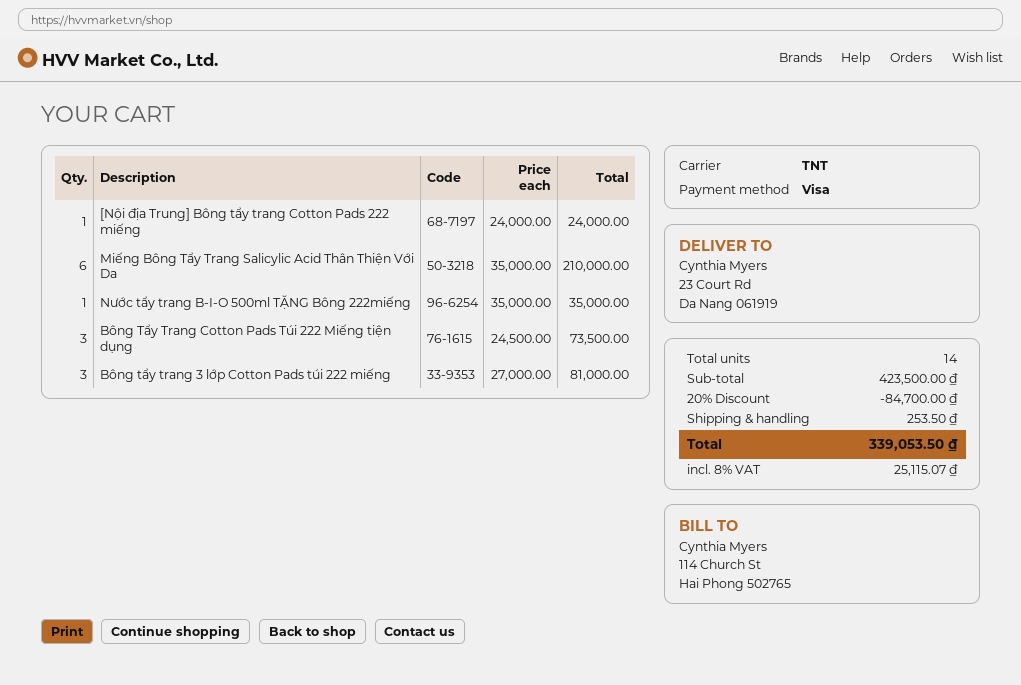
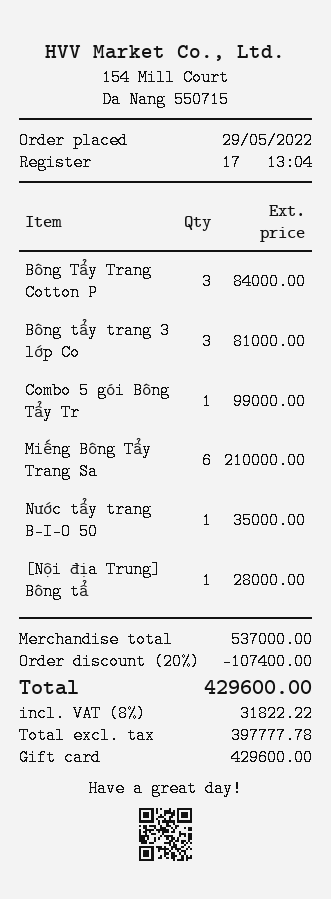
payment method: Visa -> gift card
[Nội địa Trung] Bông tẩy trang Cotton Pads 222 miếng: 1 for 24000.00 -> 1 for 28000.00
Bông Tẩy Trang Cotton Pads Túi 222 Miếng tiện dụng: 3 for 73500.00 -> 3 for 84000.00
Combo 5 gói Bông Tẩy Tr: none -> 1 for 99000.00
subtotal: 423500.00 -> 537000.00
discount: 20% = 84700.00 -> 20% = 107400.00
shipping: 253.50 -> none
tax: 8% = 25115.07 -> 8% = 31822.22
total: 339053.50 -> 429600.00

